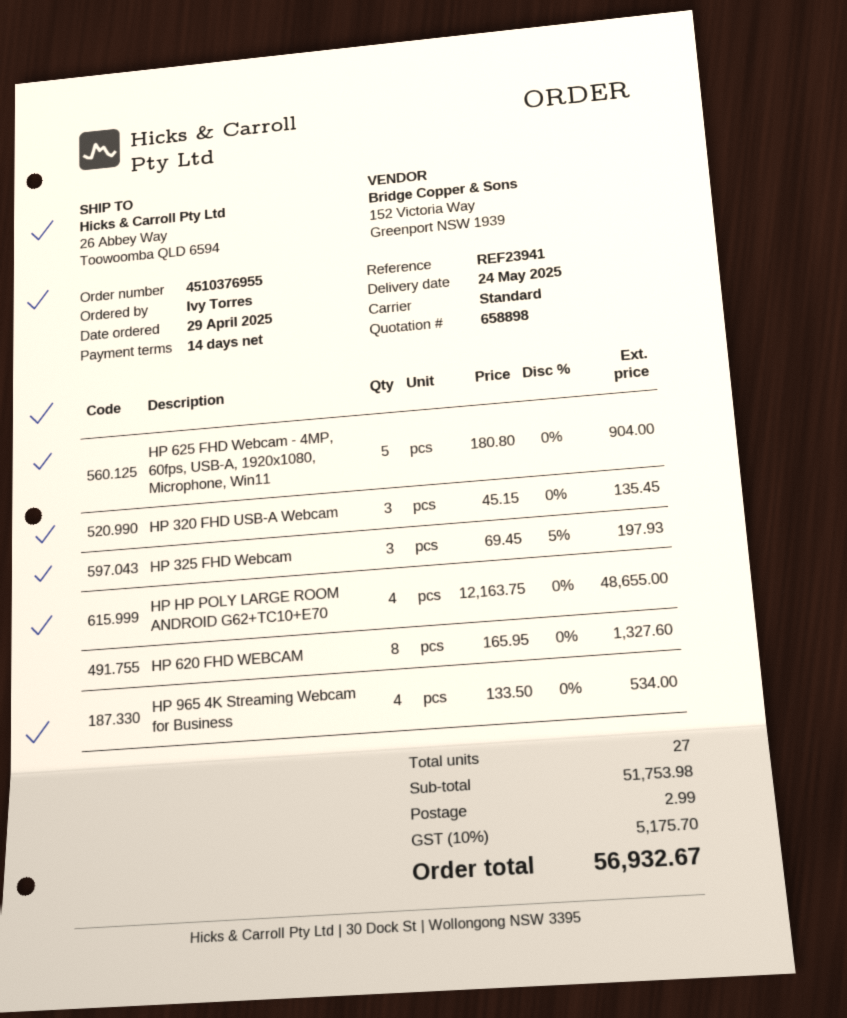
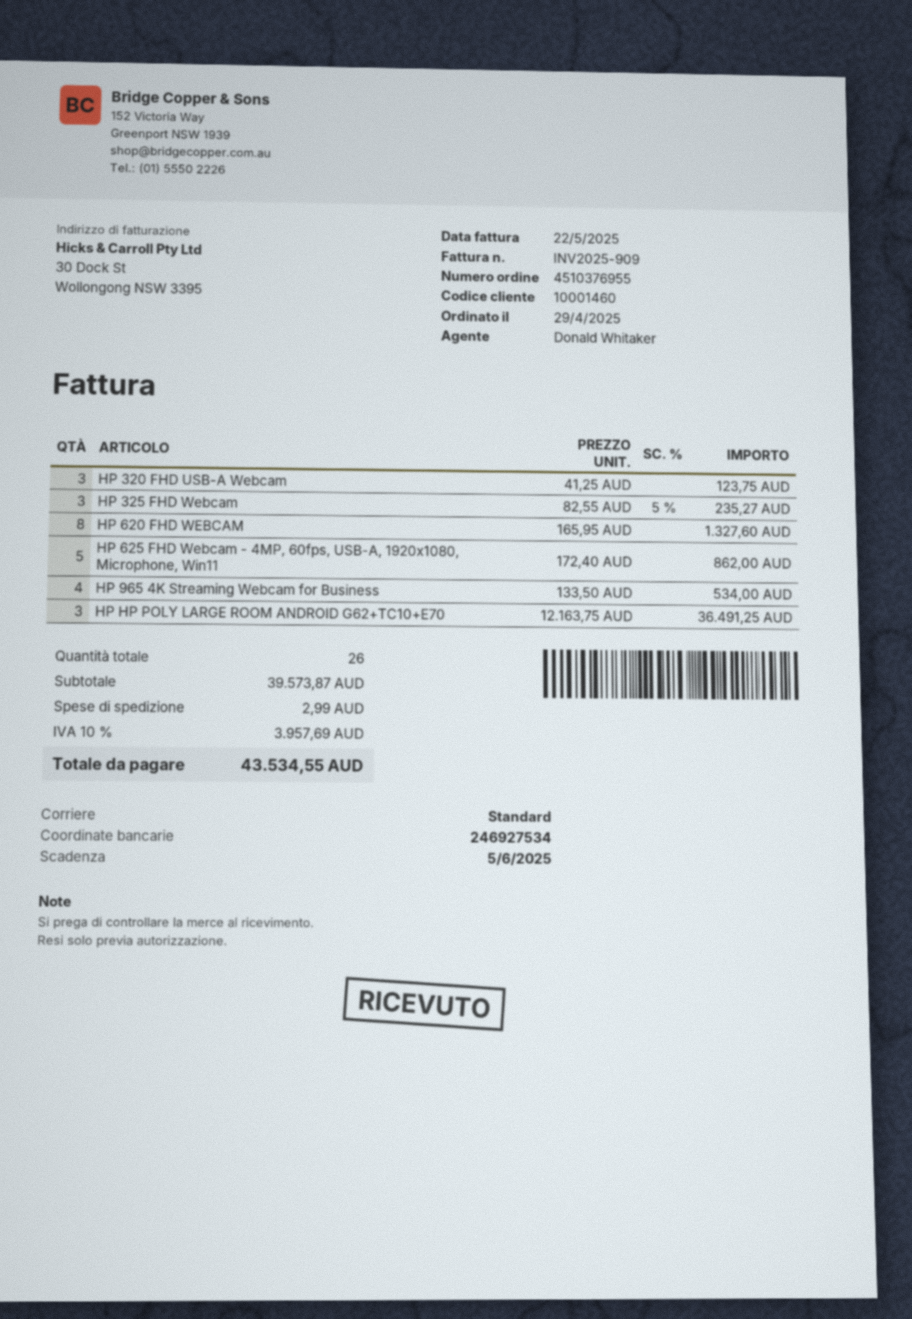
HP 625 FHD Webcam - 4MP, 60fps, USB-A, 1920x1080, Microphone, Win11: 5 x 180.80 = 904.00 -> 5 x 172.40 = 862.00
HP 320 FHD USB-A Webcam: 3 x 45.15 = 135.45 -> 3 x 41.25 = 123.75
HP 325 FHD Webcam: 3 x 69.45 - 5% = 197.93 -> 3 x 82.55 - 5% = 235.27
HP HP POLY LARGE ROOM ANDROID G62+TC10+E70: 4 x 12163.75 = 48655.00 -> 3 x 12163.75 = 36491.25
total quantity: 27 -> 26
subtotal: 51753.98 -> 39573.87
tax: 10% = 5175.70 -> 10% = 3957.69
total: 56932.67 -> 43534.55

